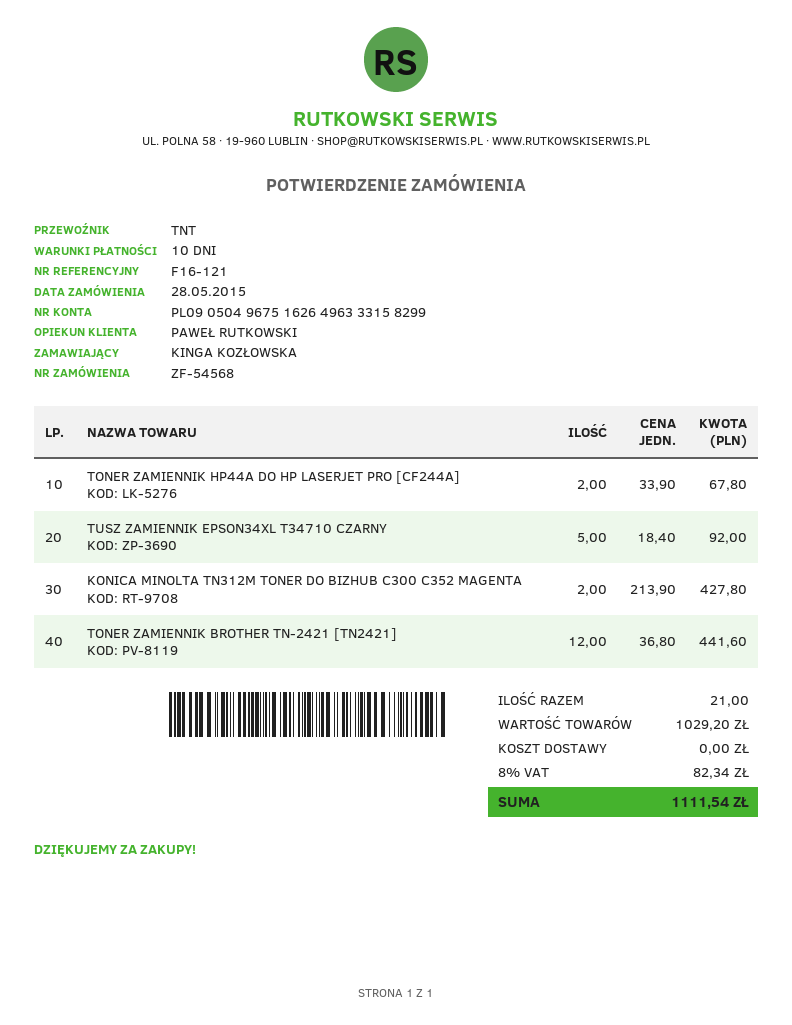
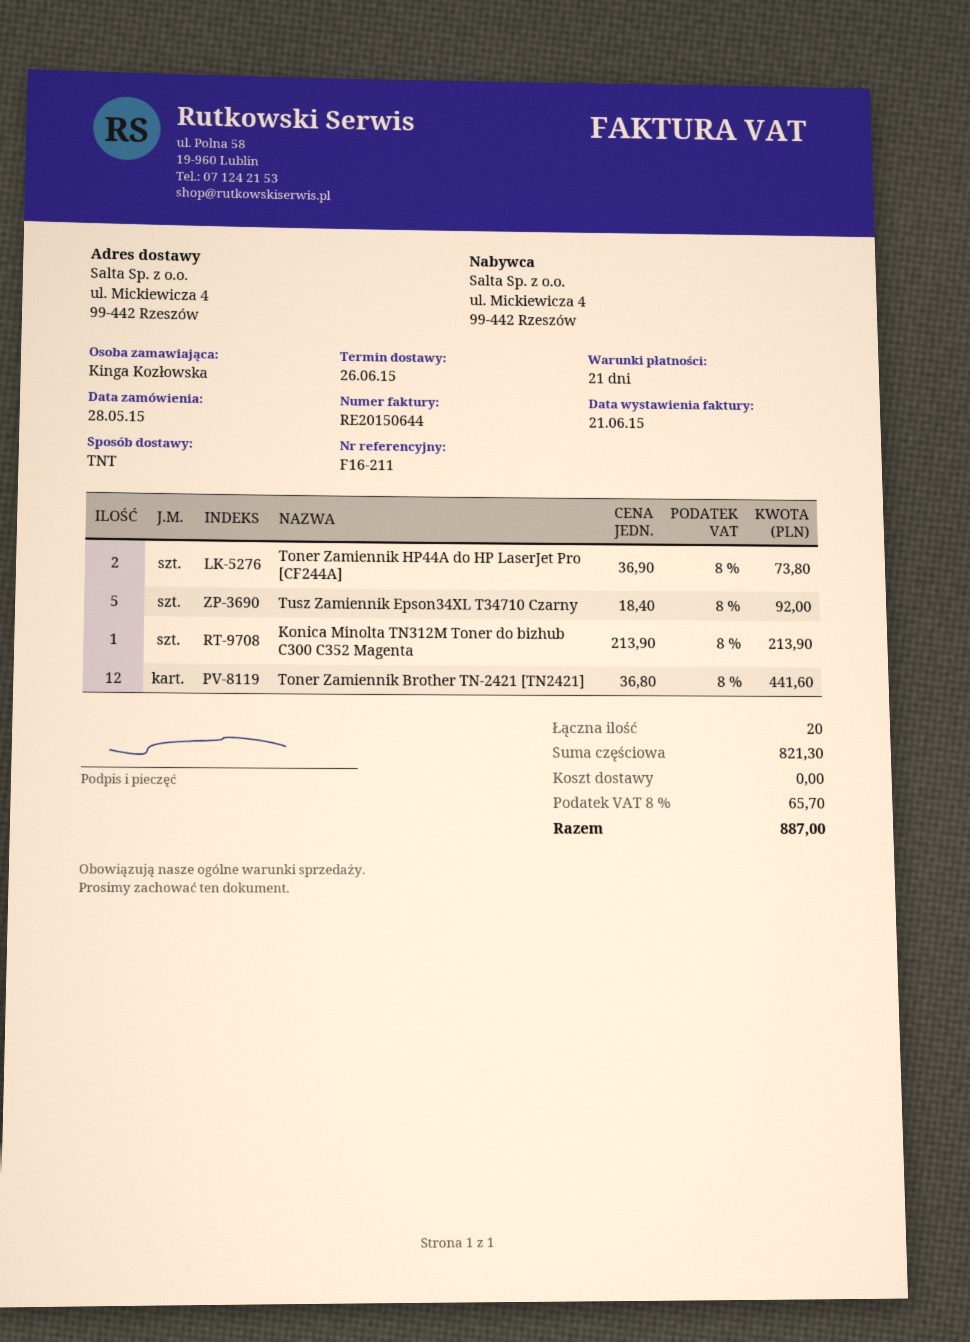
payment terms: 10 days -> 21 days
reference: F16-121 -> F16-211
TONER ZAMIENNIK HP44A DO HP LASERJET PRO [CF244A]: 2 x 33.90 = 67.80 -> 2 x 36.90 = 73.80
KONICA MINOLTA TN312M TONER DO BIZHUB C300 C352 MAGENTA: 2 x 213.90 = 427.80 -> 1 x 213.90 = 213.90
total quantity: 21 -> 20
subtotal: 1029.20 -> 821.30
tax: 8% = 82.34 -> 8% = 65.70
total: 1111.54 -> 887.00

